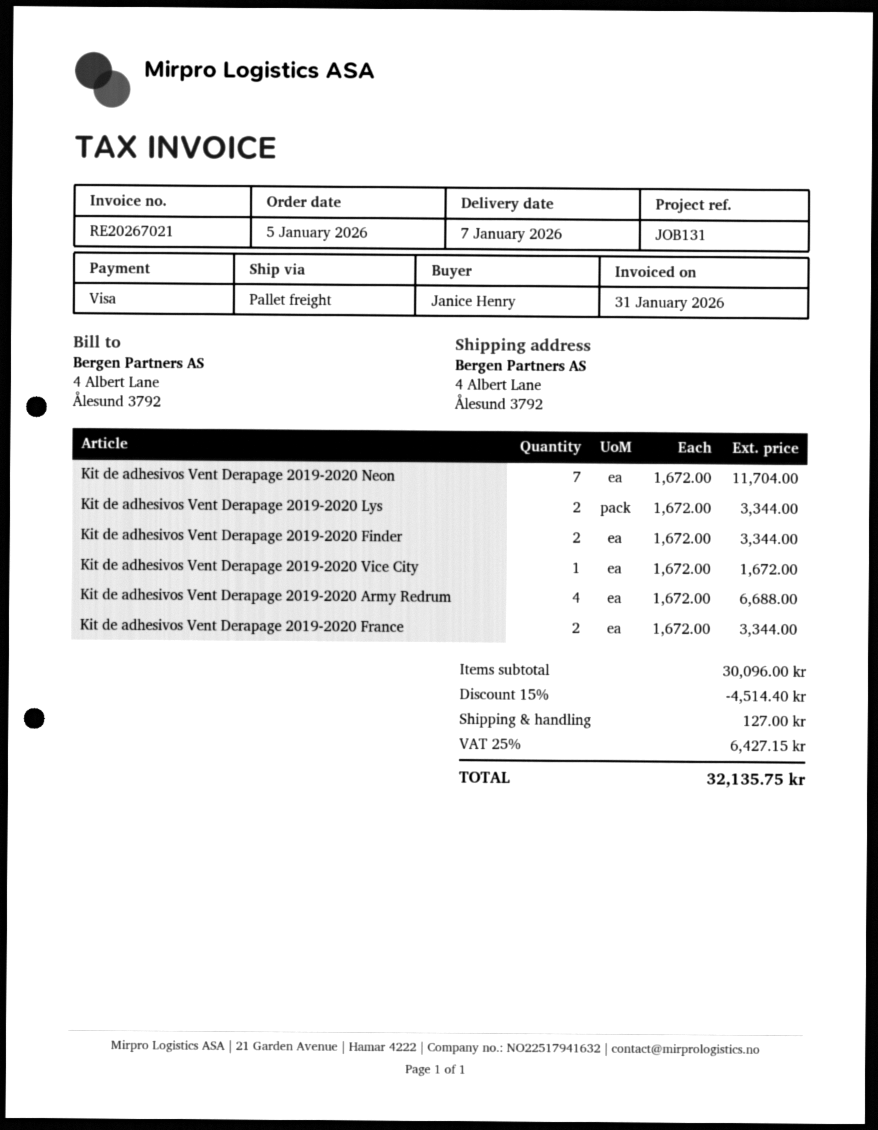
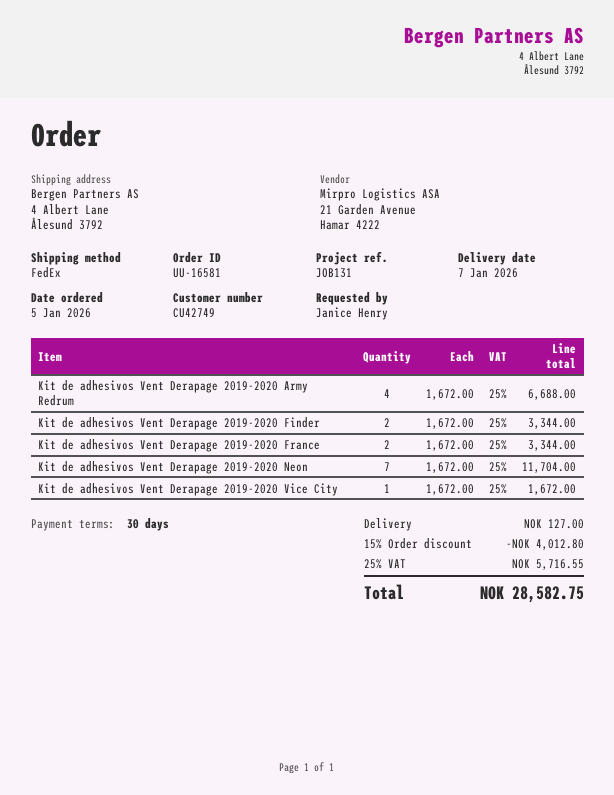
shipping method: pallet freight -> FedEx
Kit de adhesivos Vent Derapage 2019-2020 Lys: 2 x 1672.00 = 3344.00 -> none
discount: 15% = 4514.40 -> 15% = 4012.80
tax: 25% = 6427.15 -> 25% = 5716.55
total: 32135.75 -> 28582.75

